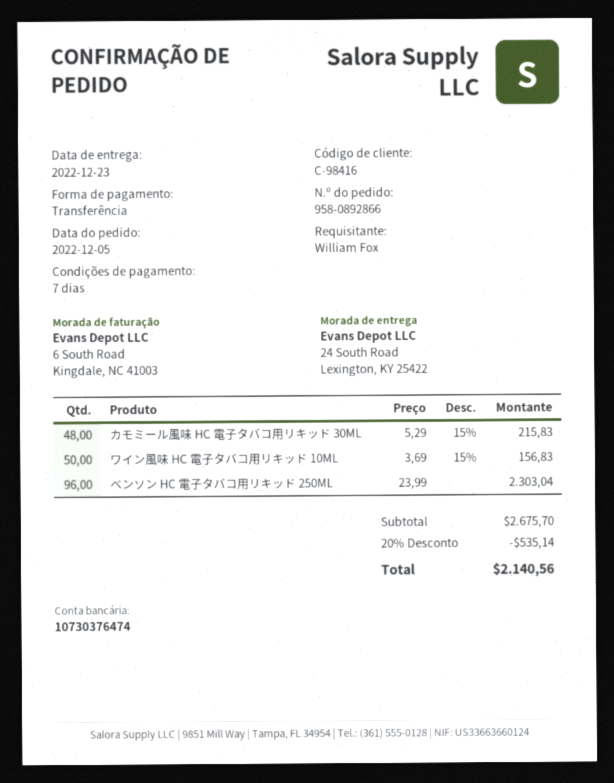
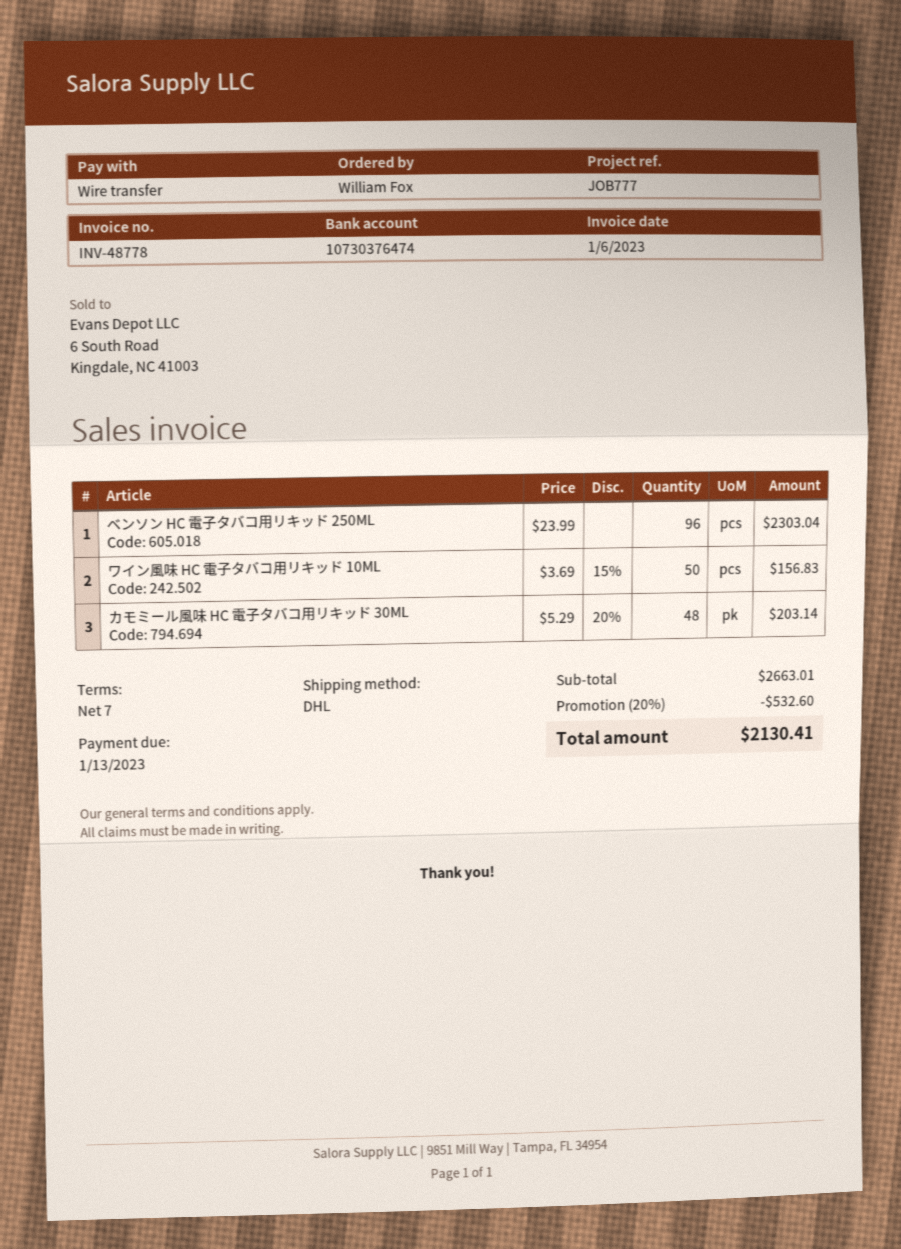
カモミール風味 HC 電子タバコ用リキッド 30ML: 48 x 5.29 - 15% = 215.83 -> 48 x 5.29 - 20% = 203.14
subtotal: 2675.70 -> 2663.01
discount: 20% = 535.14 -> 20% = 532.60
total: 2140.56 -> 2130.41

